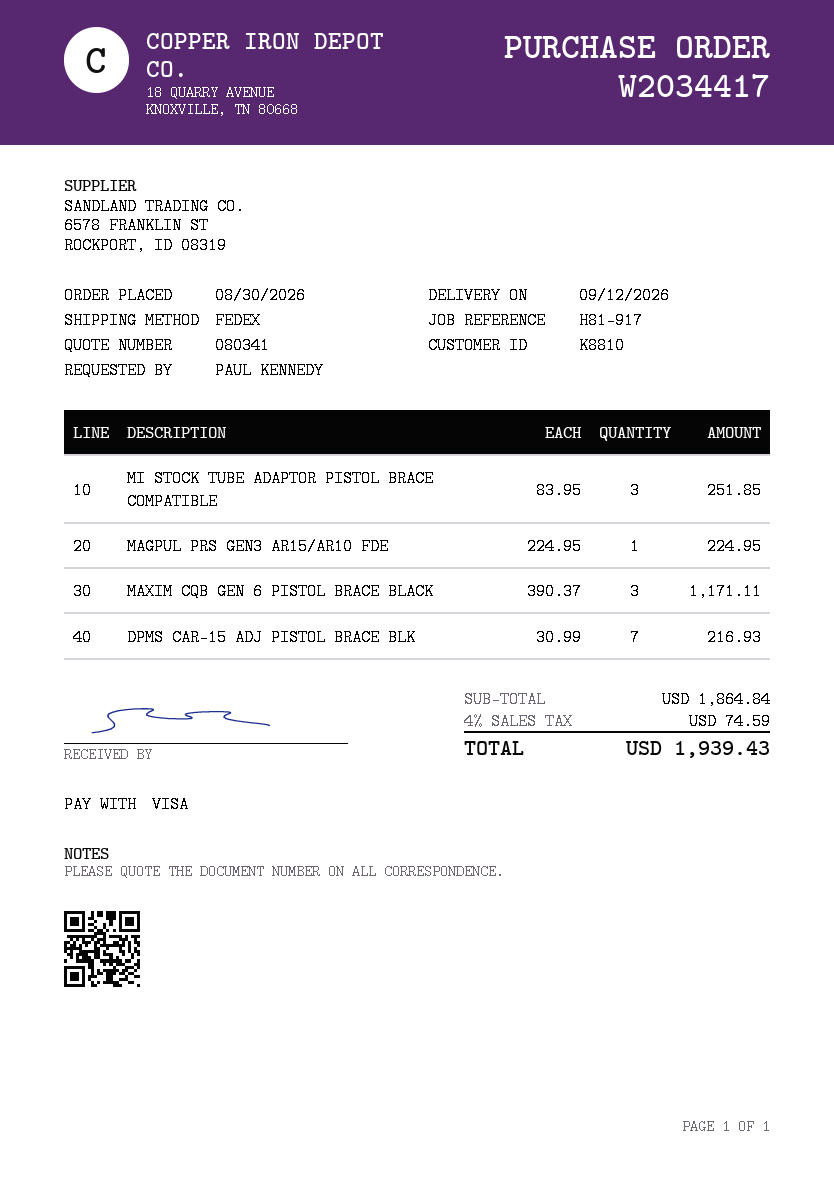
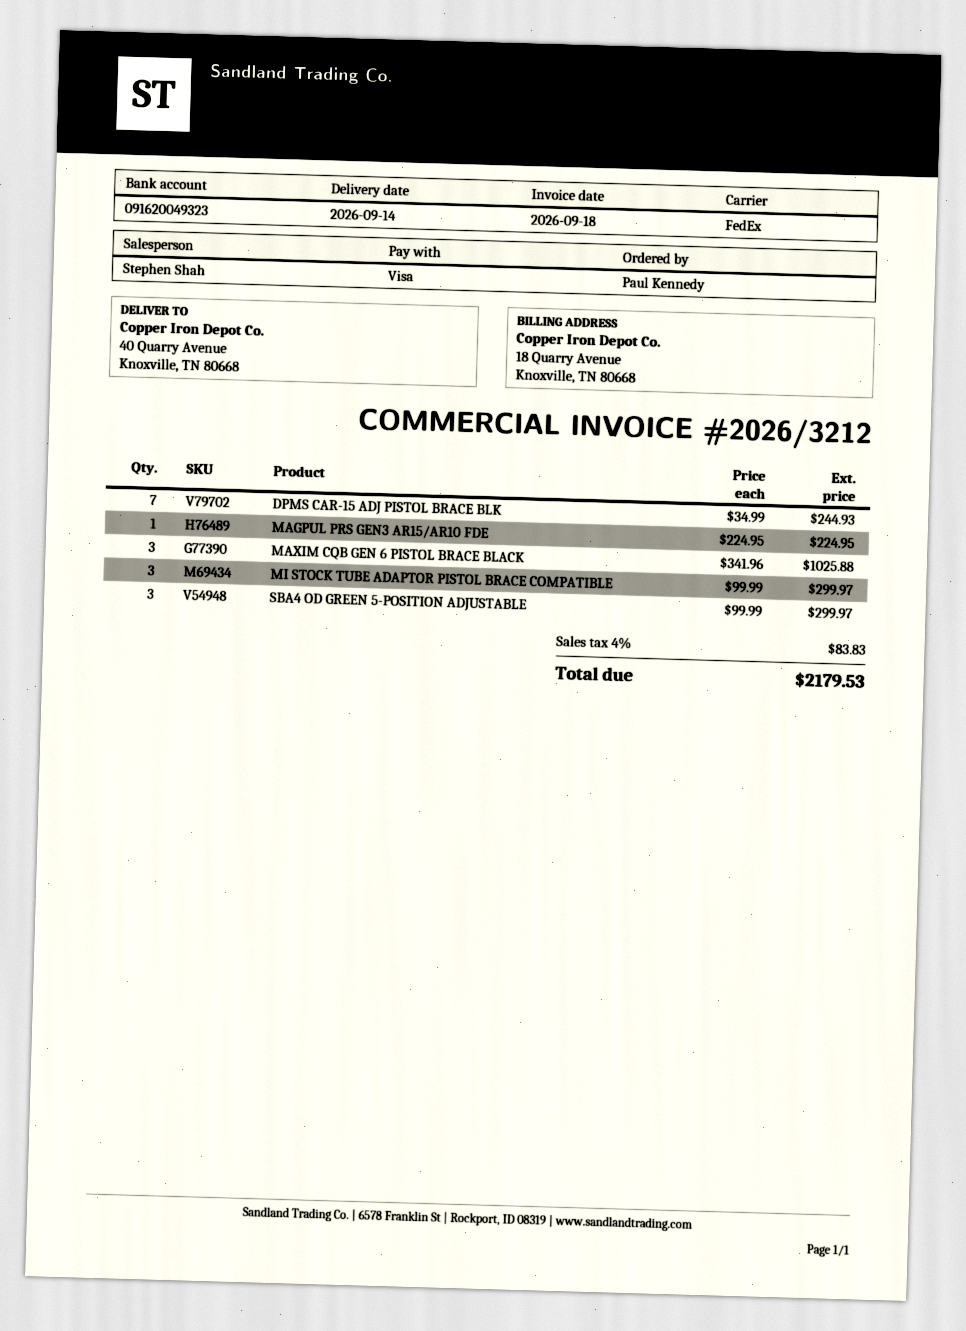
delivery date: 2026-09-12 -> 2026-09-14
MI STOCK TUBE ADAPTOR PISTOL BRACE COMPATIBLE: 3 x 83.95 = 251.85 -> 3 x 99.99 = 299.97
MAXIM CQB GEN 6 PISTOL BRACE BLACK: 3 x 390.37 = 1171.11 -> 3 x 341.96 = 1025.88
DPMS CAR-15 ADJ PISTOL BRACE BLK: 7 x 30.99 = 216.93 -> 7 x 34.99 = 244.93
SBA4 OD GREEN 5-POSITION ADJUSTABLE: none -> 3 x 99.99 = 299.97
tax: 4% = 74.59 -> 4% = 83.83
total: 1939.43 -> 2179.53

